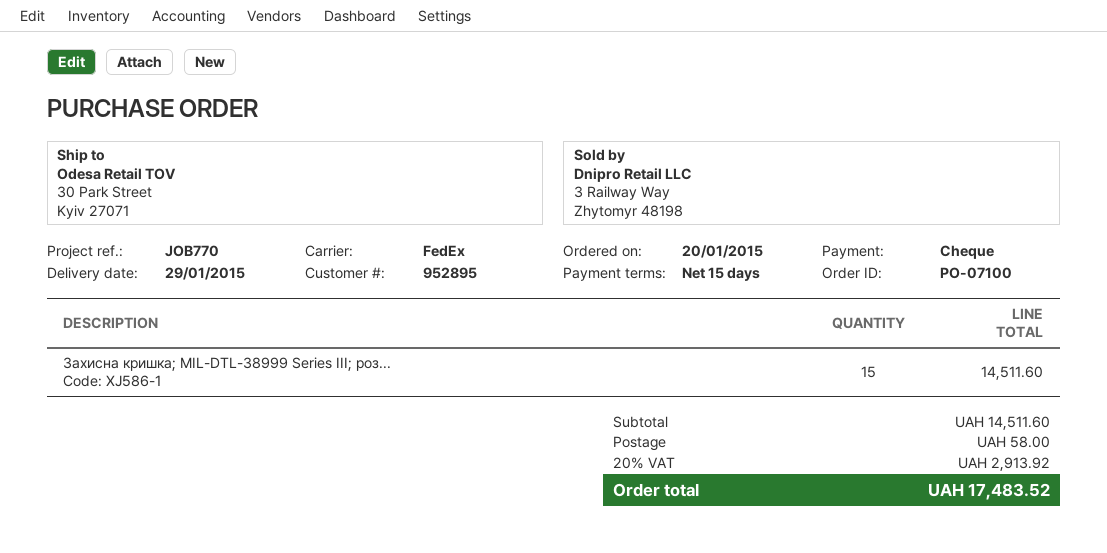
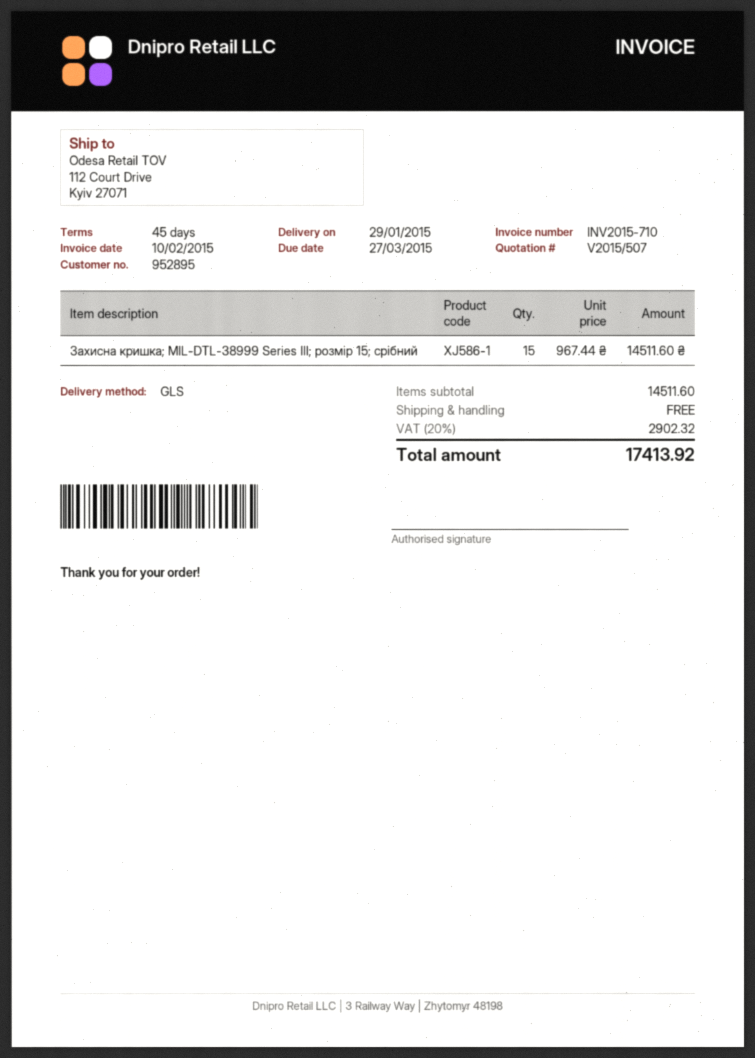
payment terms: 15 days -> 45 days
shipping method: FedEx -> GLS
ship to: 30 Park Street, Kyiv 27071 -> 112 Court Drive, Kyiv 27071
shipping: 58.00 -> 0.00
tax: 20% = 2913.92 -> 20% = 2902.32
total: 17483.52 -> 17413.92

